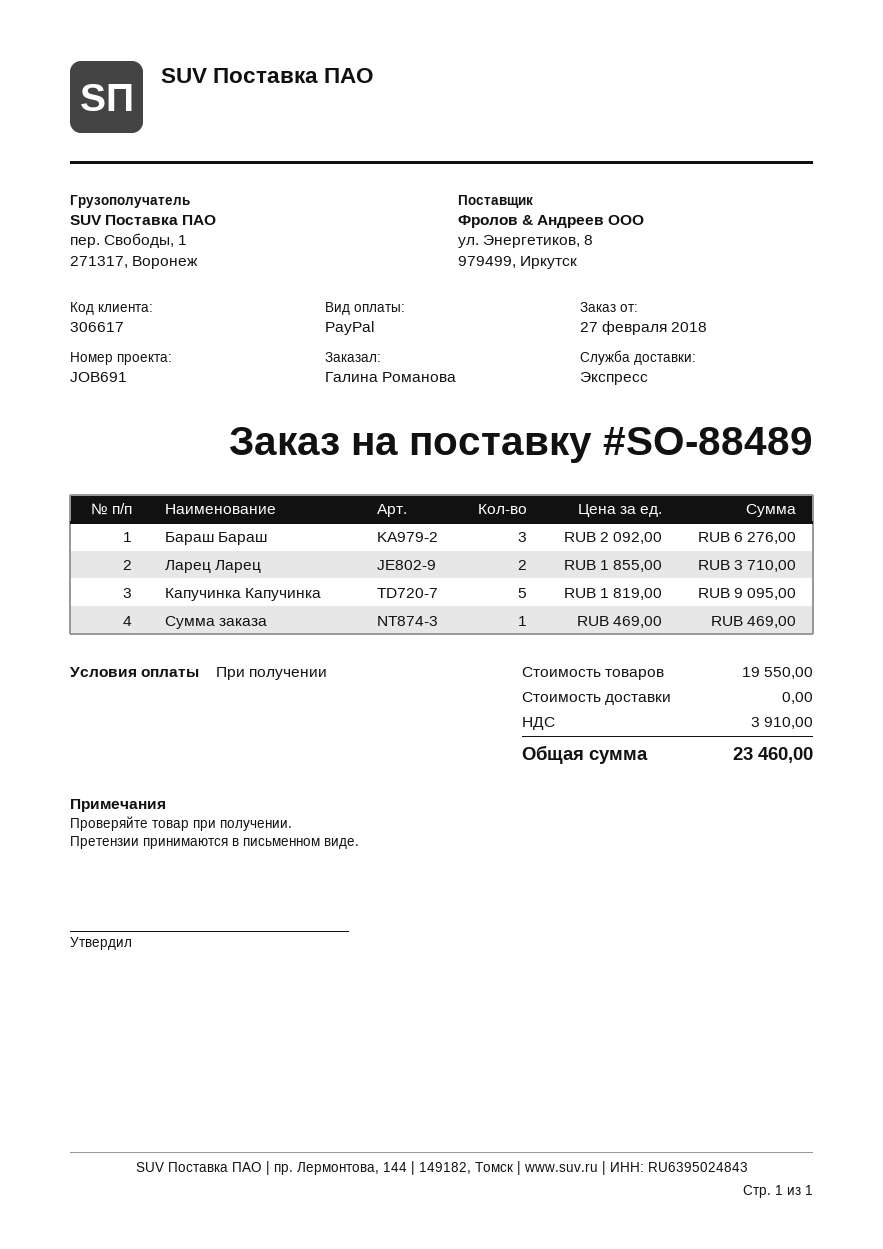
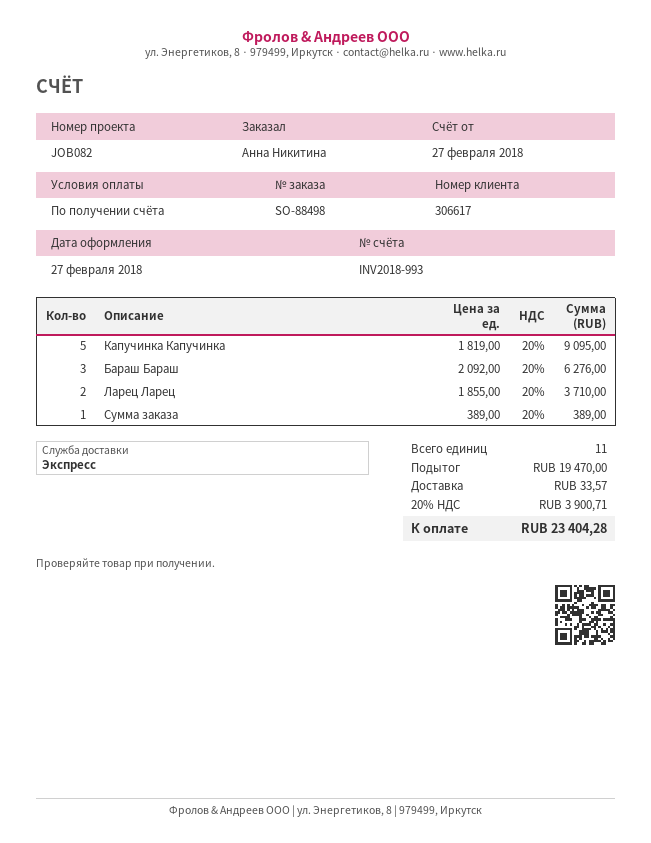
order number: SO-88489 -> SO-88498
reference: JOB691 -> JOB082
ordered by: Галина Романова -> Анна Никитина
Сумма заказа: 1 x 469.00 = 469.00 -> 1 x 389.00 = 389.00
subtotal: 19550.00 -> 19470.00
shipping: 0.00 -> 33.57
tax: 3910.00 -> 3900.71
total: 23460.00 -> 23404.28

